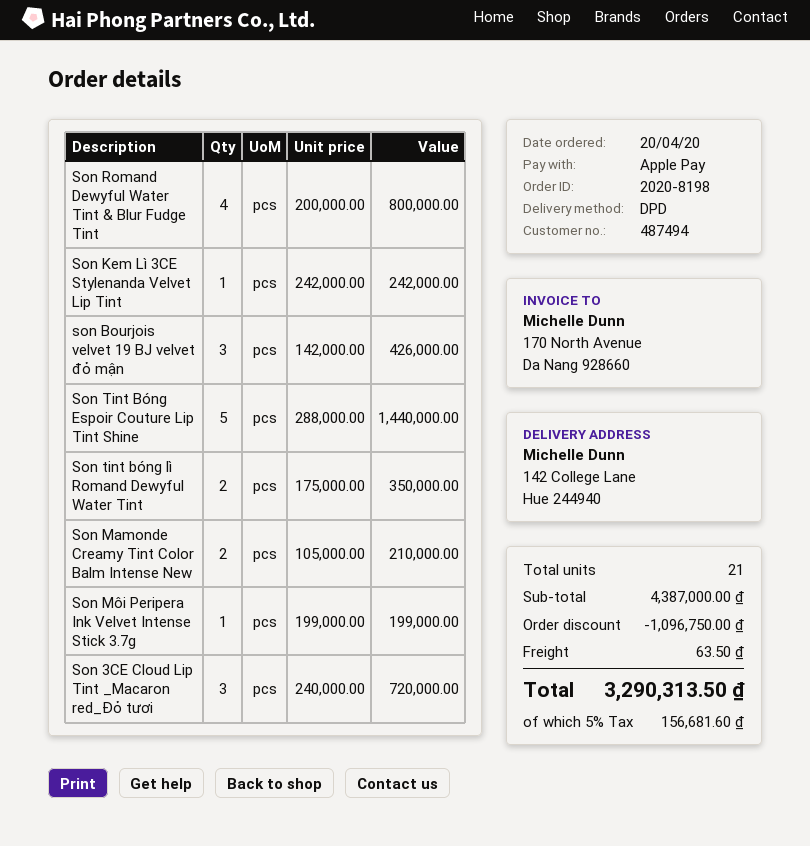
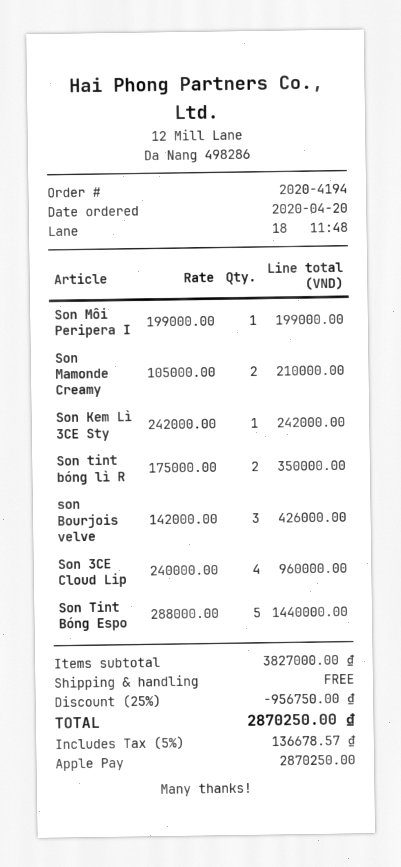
order number: 2020-8198 -> 2020-4194
Son Romand Dewyful Water Tint & Blur Fudge Tint: 4 x 200000.00 = 800000.00 -> none
Son 3CE Cloud Lip Tint _Macaron red_Đỏ tươi: 3 x 240000.00 = 720000.00 -> 4 x 240000.00 = 960000.00
subtotal: 4387000.00 -> 3827000.00
discount: 1096750.00 -> 956750.00
shipping: 63.50 -> 0.00
tax: 5% = 156681.60 -> 5% = 136678.57
total: 3290313.50 -> 2870250.00

